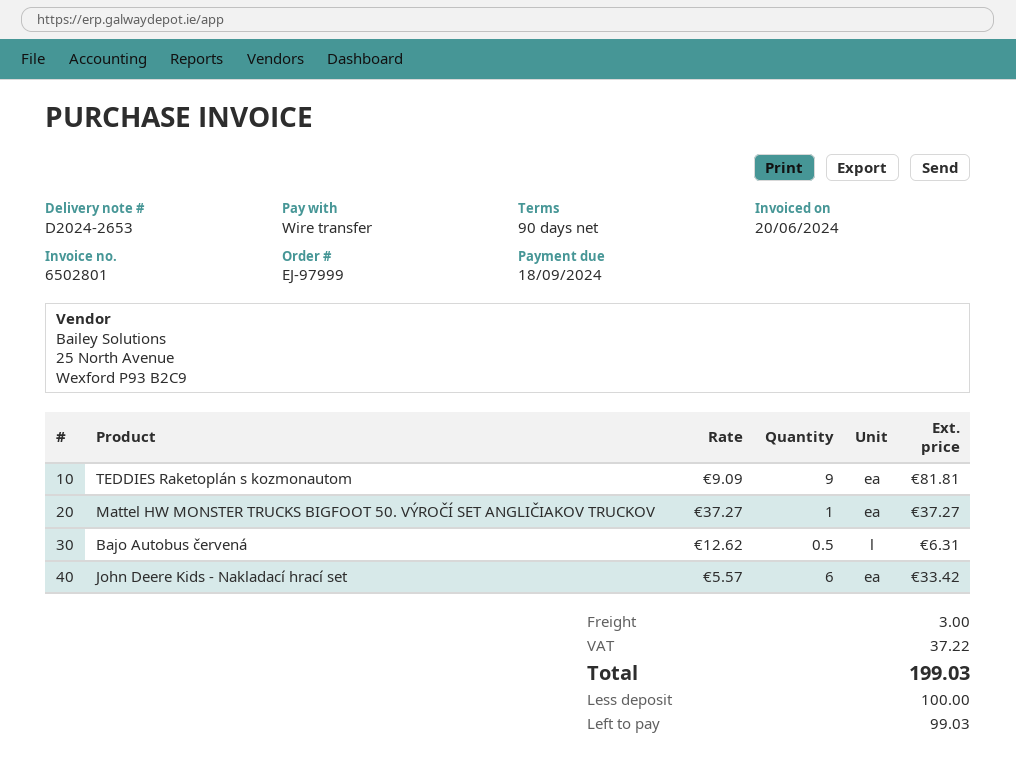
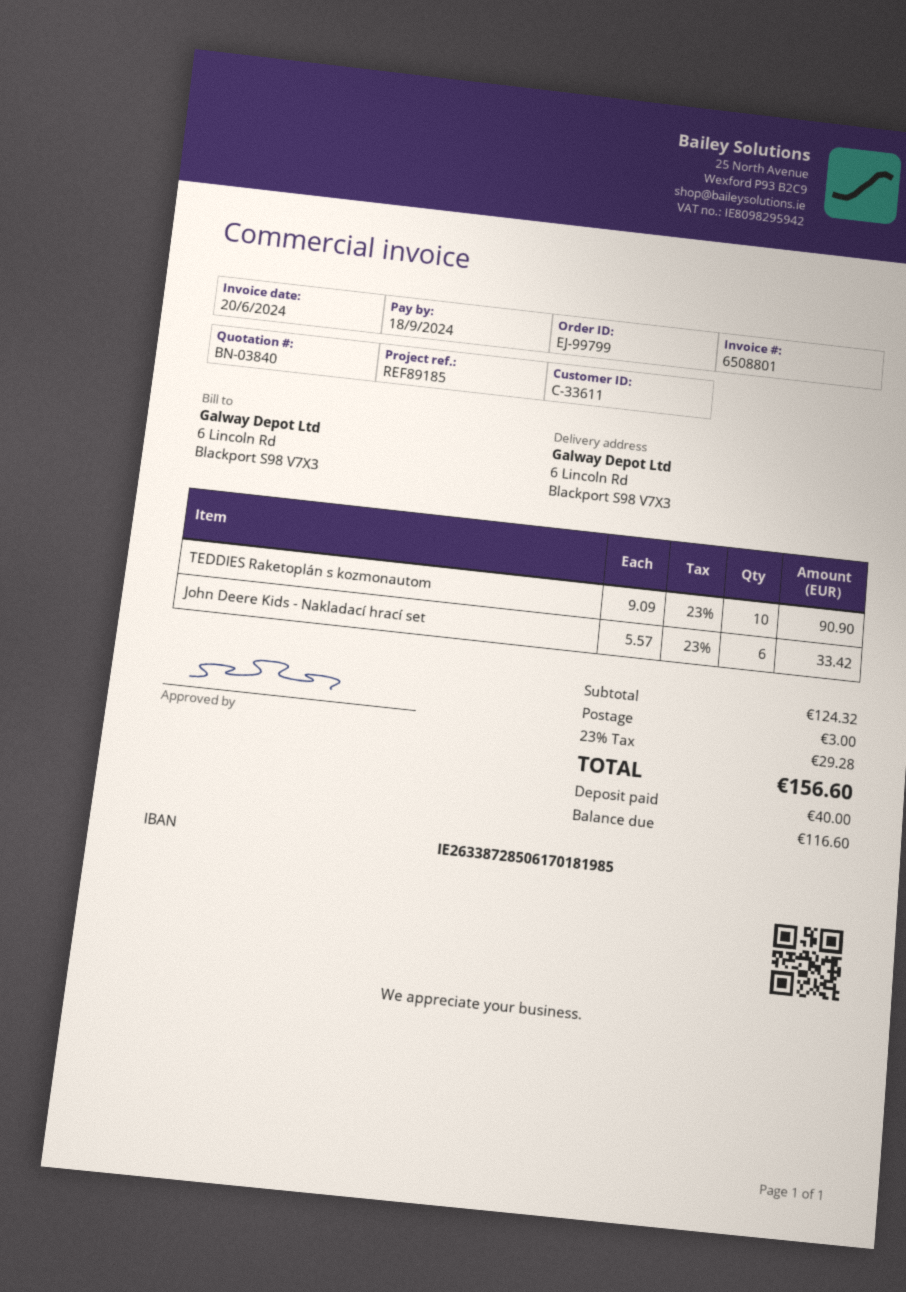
order number: EJ-97999 -> EJ-99799
invoice number: 6502801 -> 6508801
TEDDIES Raketoplán s kozmonautom: 9 x 9.09 = 81.81 -> 10 x 9.09 = 90.90
Mattel HW MONSTER TRUCKS BIGFOOT 50. VÝROČÍ SET ANGLIČIAKOV TRUCKOV: 1 x 37.27 = 37.27 -> none
Bajo Autobus červená: 0.5 x 12.62 = 6.31 -> none
tax: 37.22 -> 29.28
total: 199.03 -> 156.60
deposit: 100.00 -> 40.00
balance: 99.03 -> 116.60

